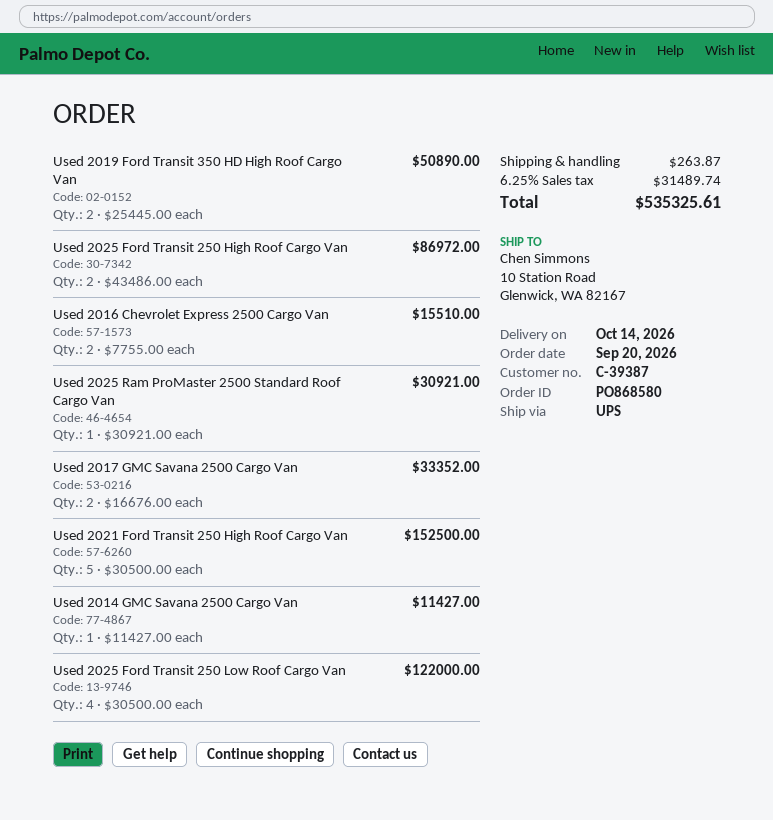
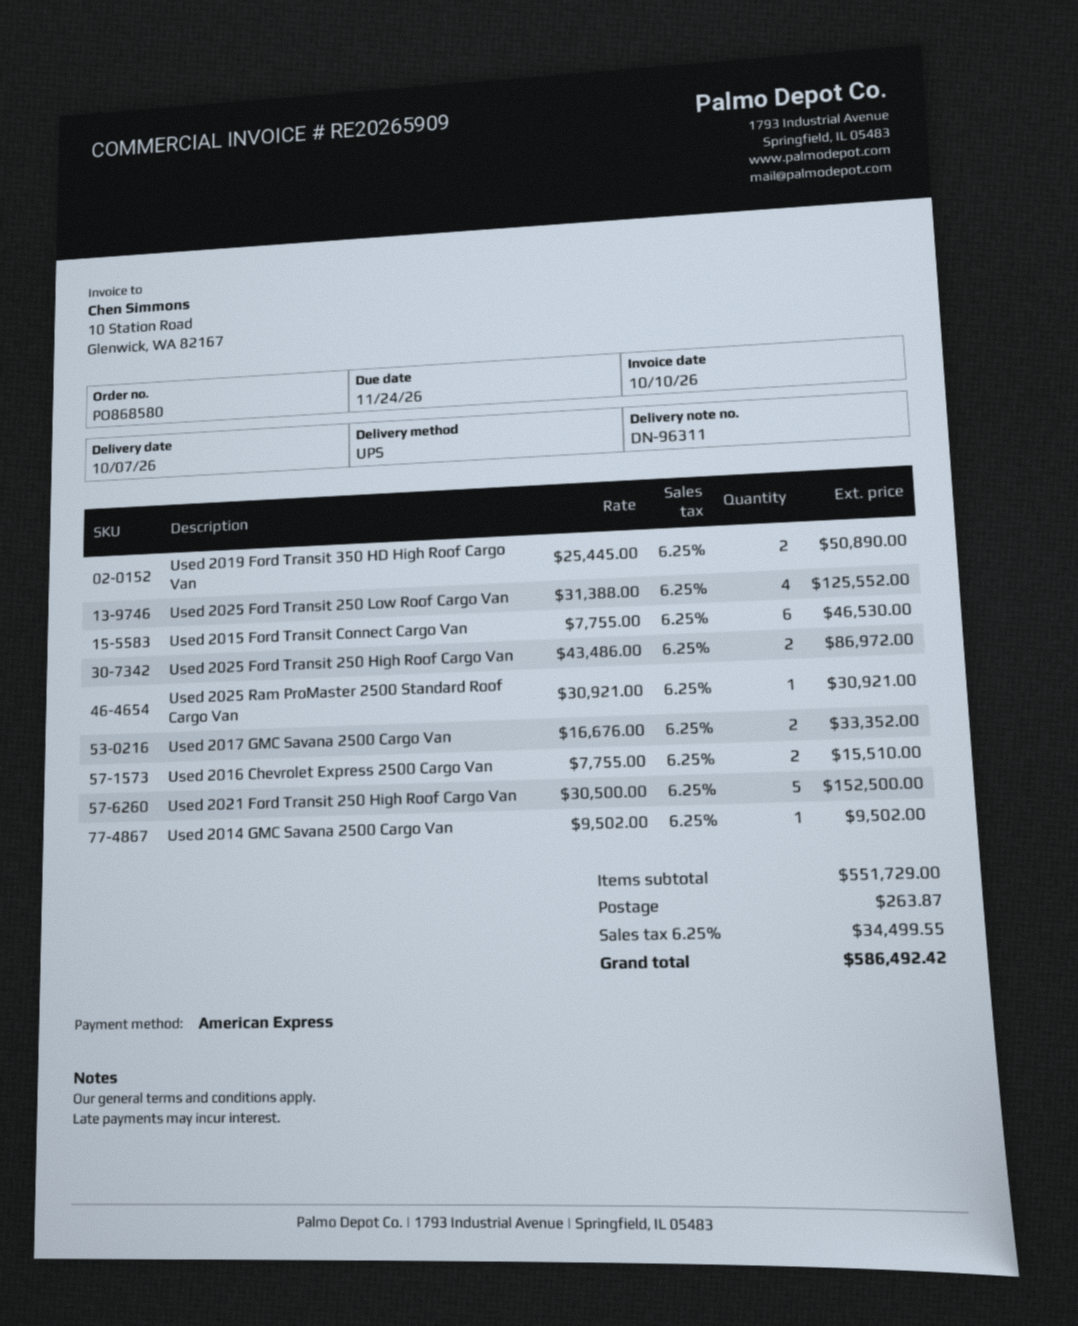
delivery date: 2026-10-14 -> 2026-10-07
Used 2014 GMC Savana 2500 Cargo Van: 1 x 11427.00 = 11427.00 -> 1 x 9502.00 = 9502.00
Used 2025 Ford Transit 250 Low Roof Cargo Van: 4 x 30500.00 = 122000.00 -> 4 x 31388.00 = 125552.00
Used 2015 Ford Transit Connect Cargo Van: none -> 6 x 7755.00 = 46530.00
tax: 6.25% = 31489.74 -> 6.25% = 34499.55
total: 535325.61 -> 586492.42

